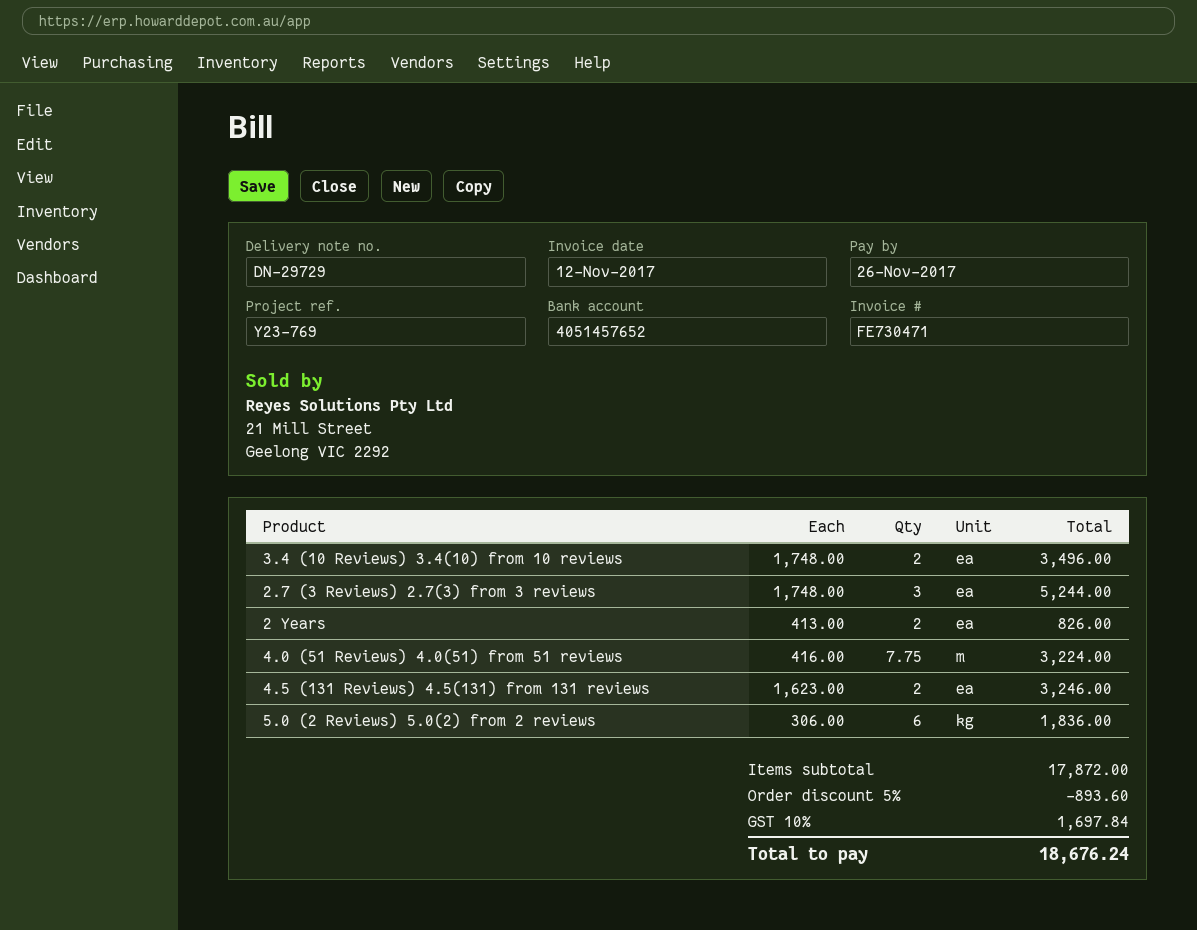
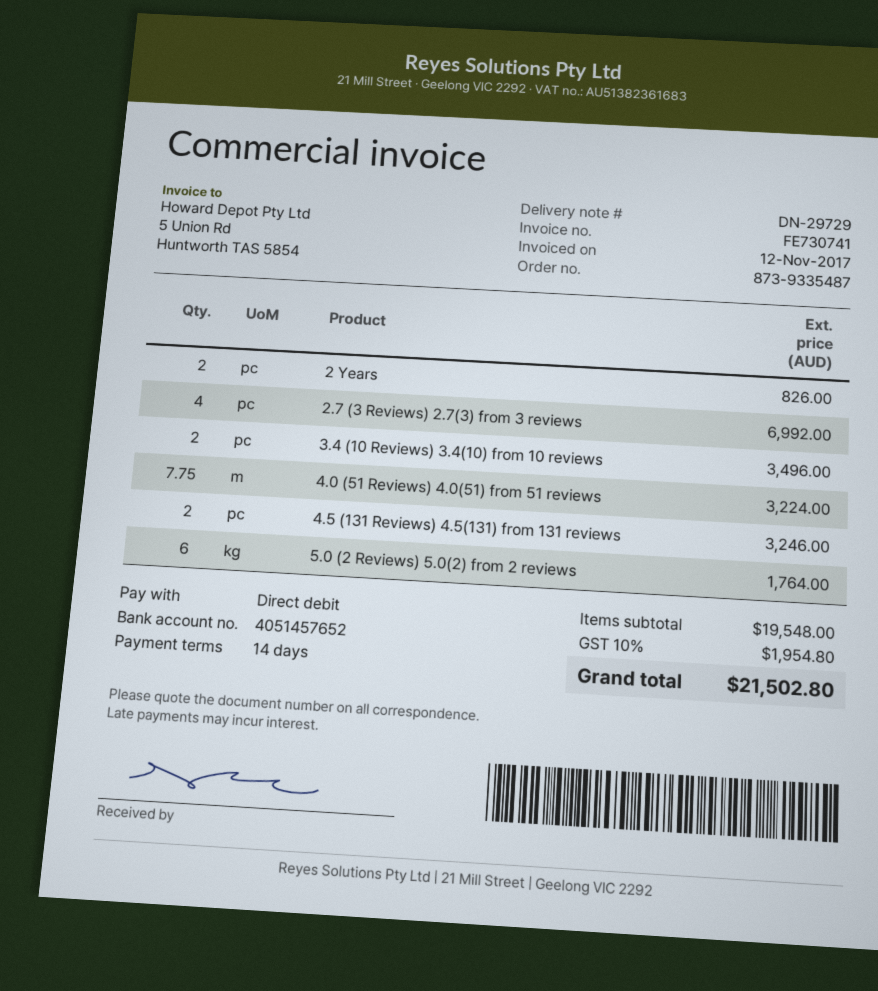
invoice number: FE730471 -> FE730741
2.7 (3 Reviews) 2.7(3) from 3 reviews: 3 for 5244.00 -> 4 for 6992.00
5.0 (2 Reviews) 5.0(2) from 2 reviews: 6 for 1836.00 -> 6 for 1764.00
subtotal: 17872.00 -> 19548.00
discount: 5% = 893.60 -> none
tax: 10% = 1697.84 -> 10% = 1954.80
total: 18676.24 -> 21502.80

